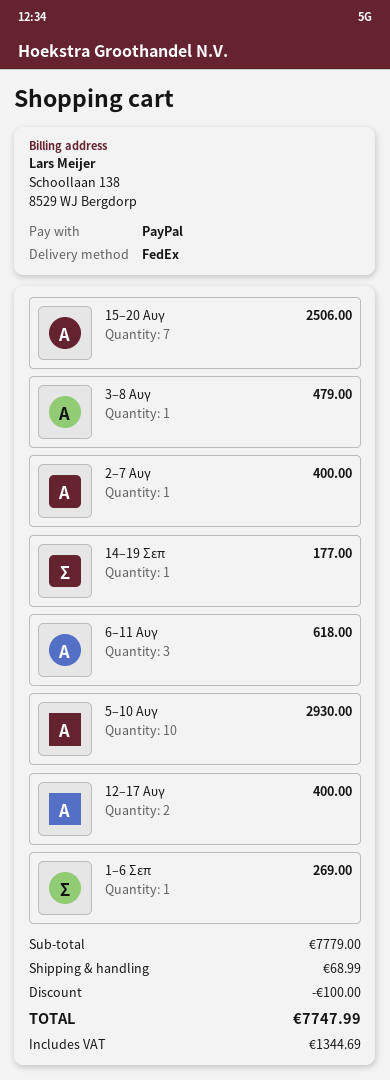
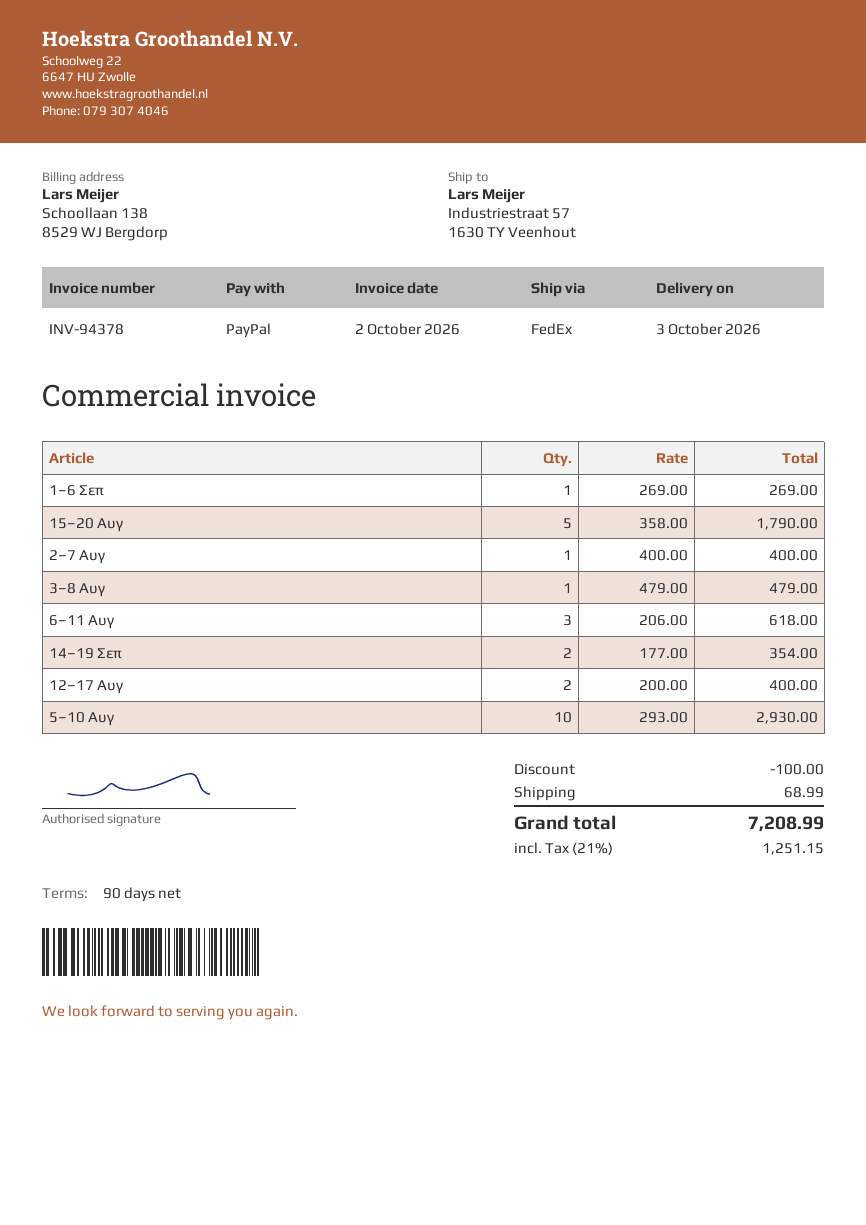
15–20 Αυγ: 7 for 2506.00 -> 5 for 1790.00
14–19 Σεπ: 1 for 177.00 -> 2 for 354.00
tax: 1344.69 -> 1251.15
total: 7747.99 -> 7208.99

